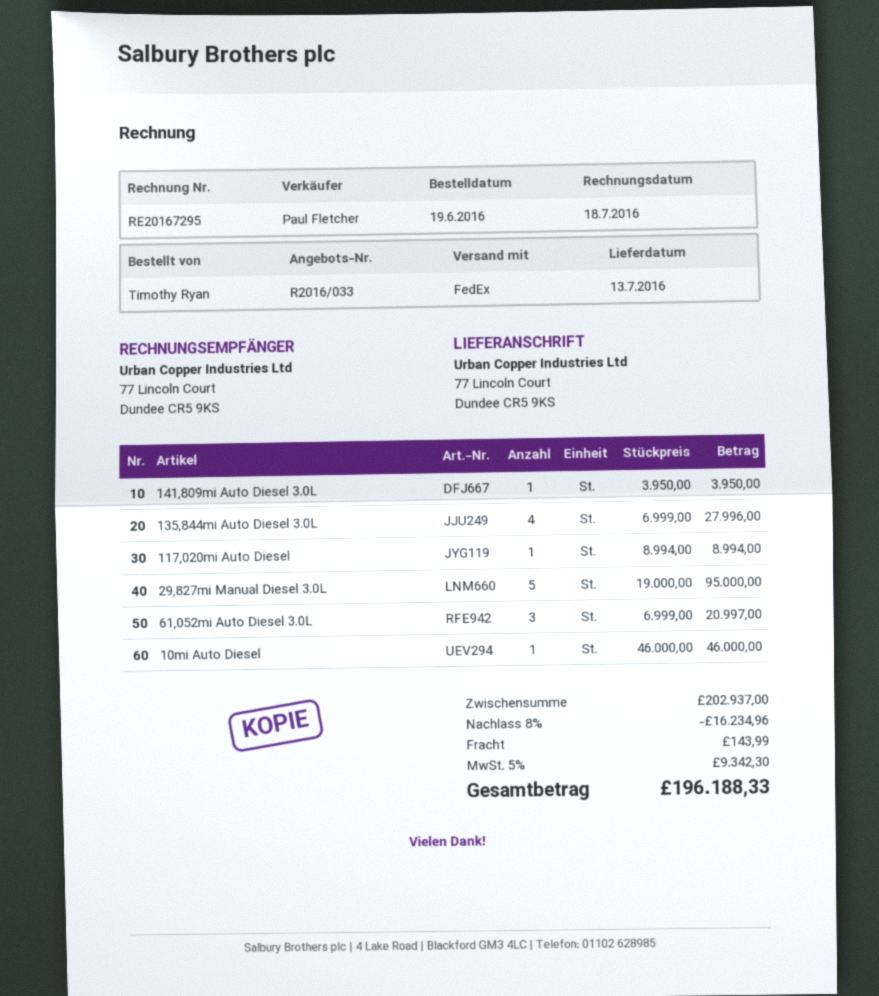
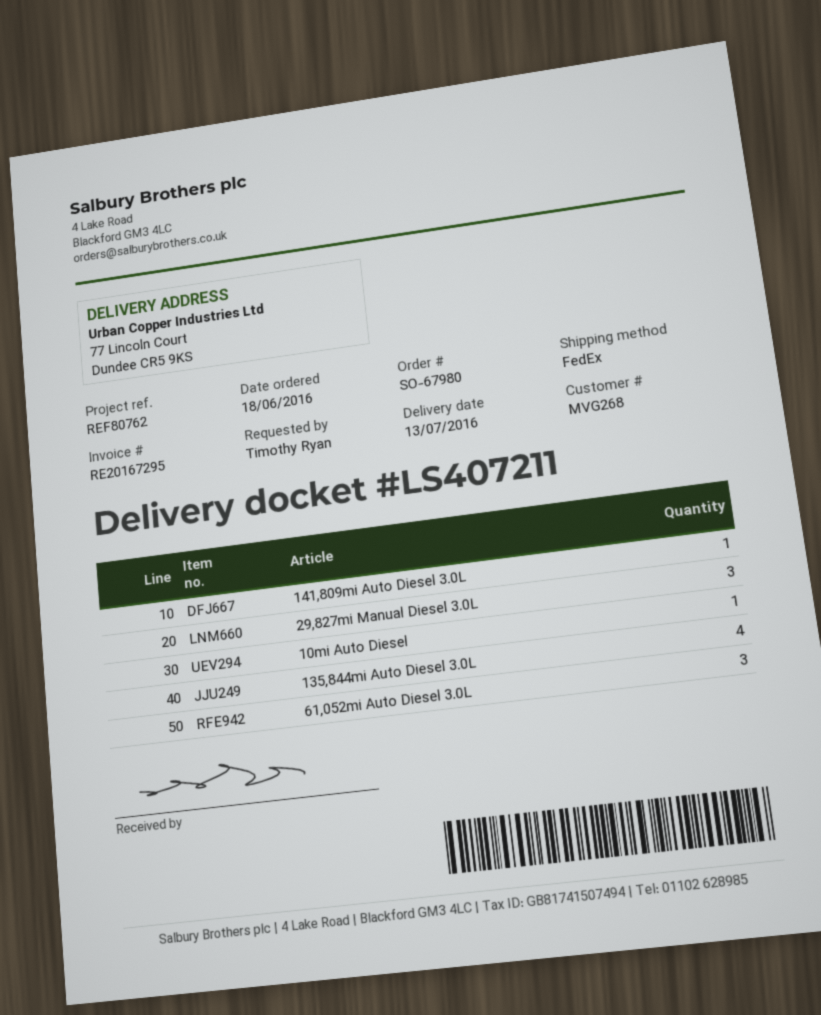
order date: 2016-06-19 -> 2016-06-18
117,020mi Auto Diesel: 1 -> none
29,827mi Manual Diesel 3.0L: 5 -> 3

